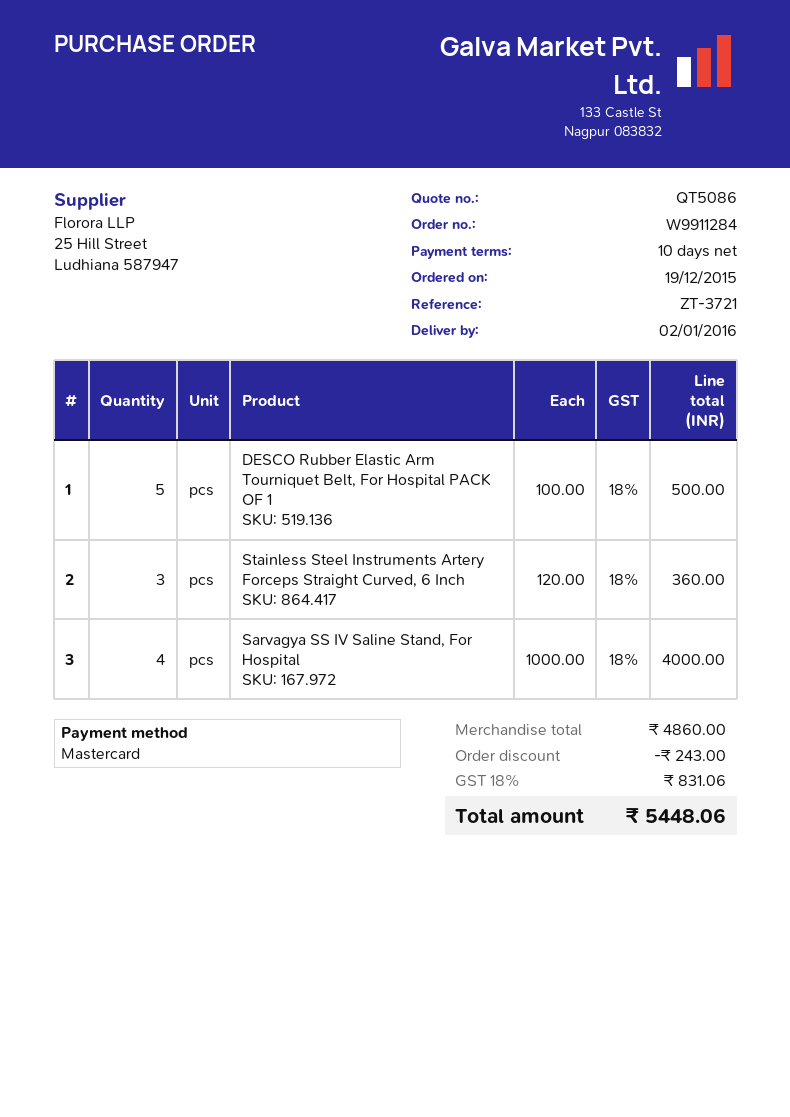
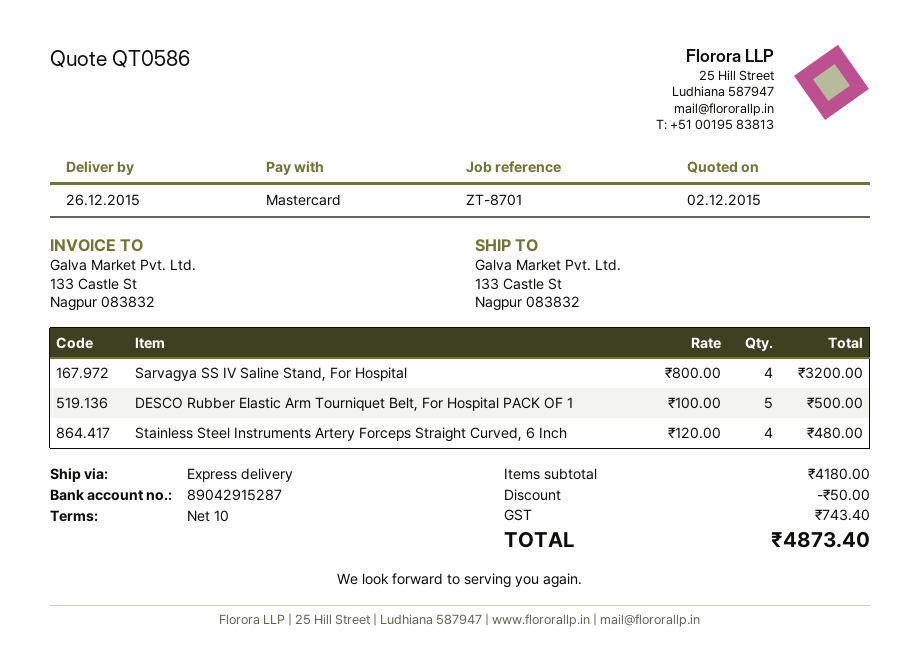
quote number: QT5086 -> QT0586
delivery date: 2016-01-02 -> 2015-12-26
reference: ZT-3721 -> ZT-8701
Stainless Steel Instruments Artery Forceps Straight Curved, 6 Inch: 3 x 120.00 = 360.00 -> 4 x 120.00 = 480.00
Sarvagya SS IV Saline Stand, For Hospital: 4 x 1000.00 = 4000.00 -> 4 x 800.00 = 3200.00
subtotal: 4860.00 -> 4180.00
discount: 243.00 -> 50.00
tax: 831.06 -> 743.40
total: 5448.06 -> 4873.40

